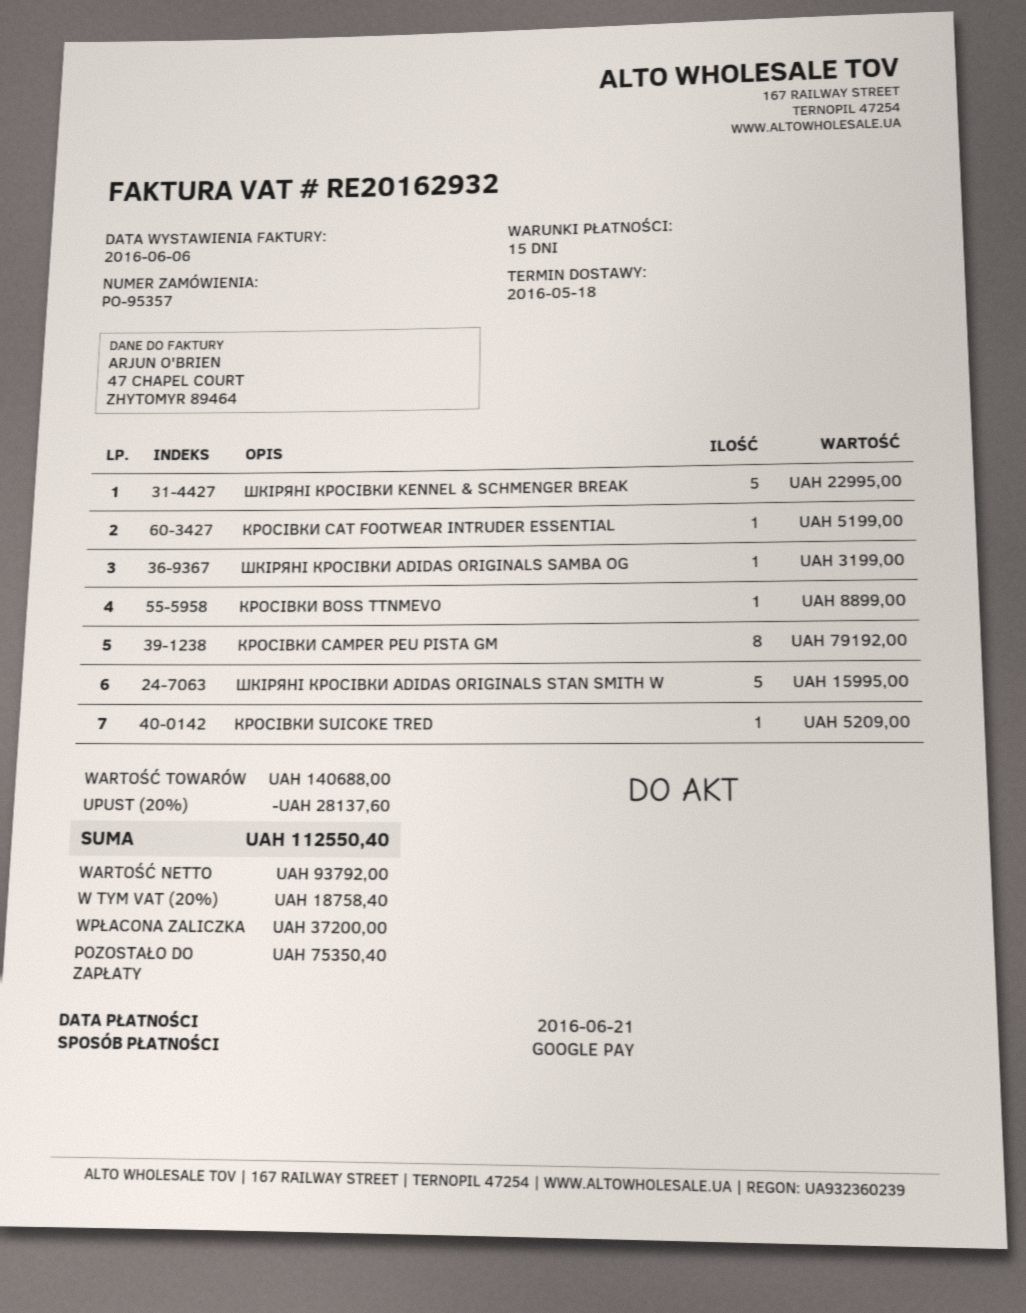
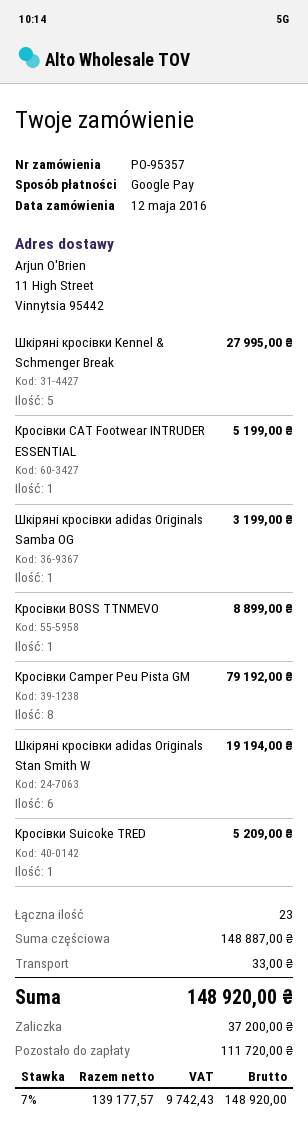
ШКІРЯНІ КРОСІВКИ KENNEL & SCHMENGER BREAK: 5 for 22995.00 -> 5 for 27995.00
ШКІРЯНІ КРОСІВКИ ADIDAS ORIGINALS STAN SMITH W: 5 for 15995.00 -> 6 for 19194.00
subtotal: 140688.00 -> 148887.00
discount: 20% = 28137.60 -> none
shipping: none -> 33.00
net: 93792.00 -> 139177.57
tax: 20% = 18758.40 -> 7% = 9742.43
total: 112550.40 -> 148920.00
balance: 75350.40 -> 111720.00

